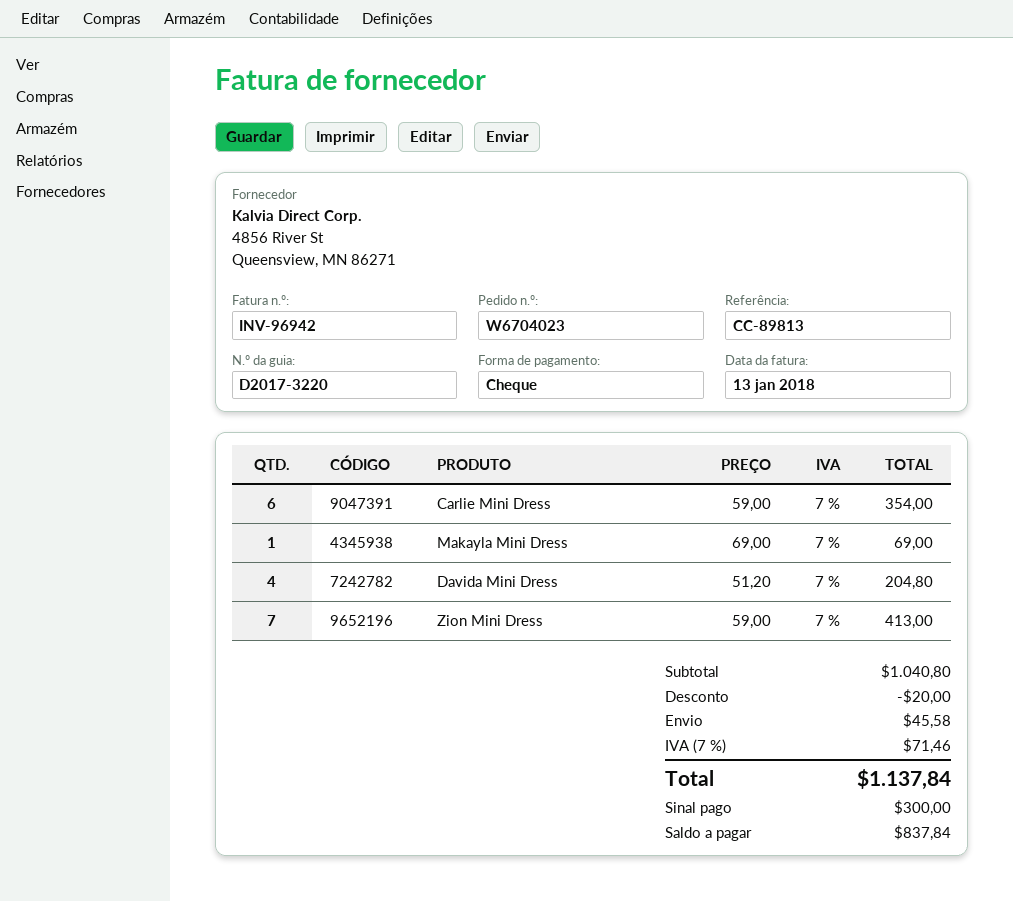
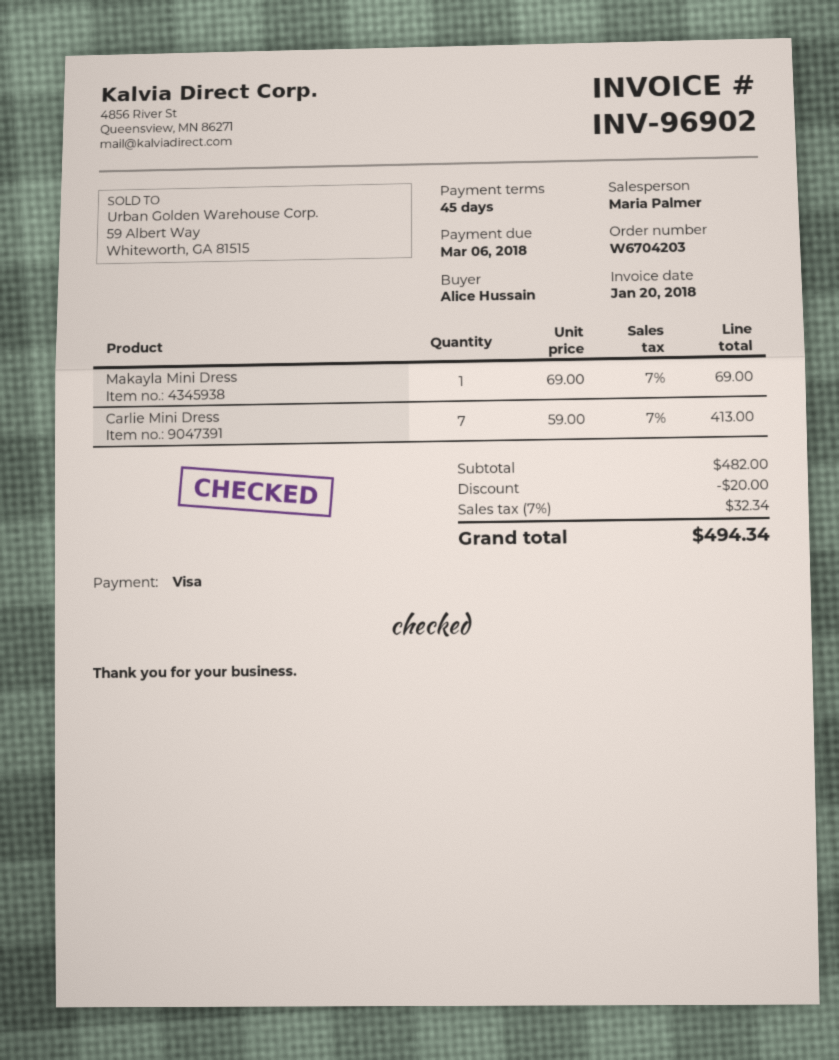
order number: W6704023 -> W6704203
invoice number: INV-96942 -> INV-96902
invoice date: 2018-01-13 -> 2018-01-20
payment method: cheque -> Visa
Carlie Mini Dress: 6 x 59.00 = 354.00 -> 7 x 59.00 = 413.00
Davida Mini Dress: 4 x 51.20 = 204.80 -> none
Zion Mini Dress: 7 x 59.00 = 413.00 -> none
subtotal: 1040.80 -> 482.00
shipping: 45.58 -> none
tax: 7% = 71.46 -> 7% = 32.34
total: 1137.84 -> 494.34

